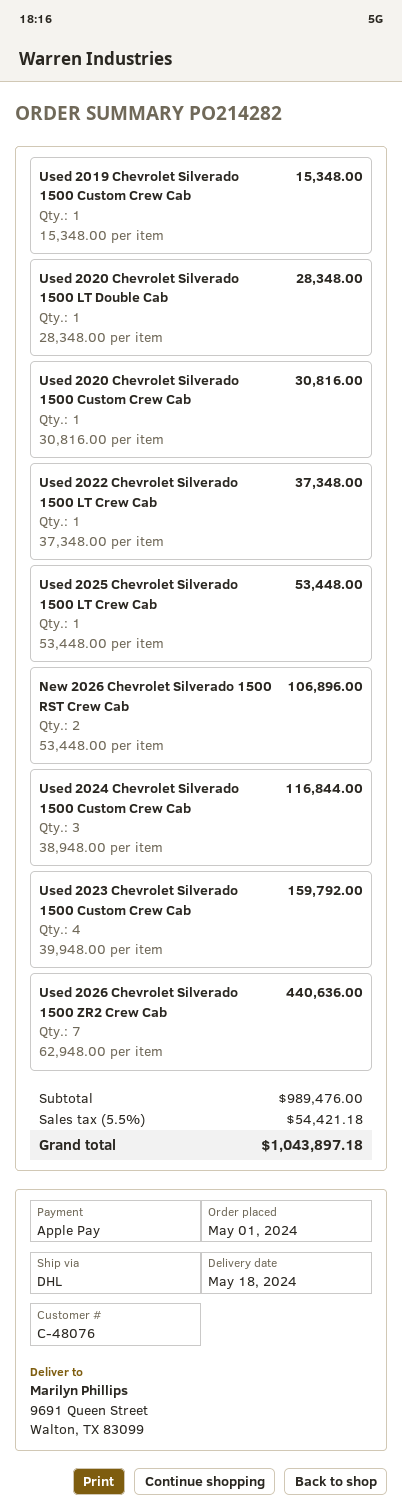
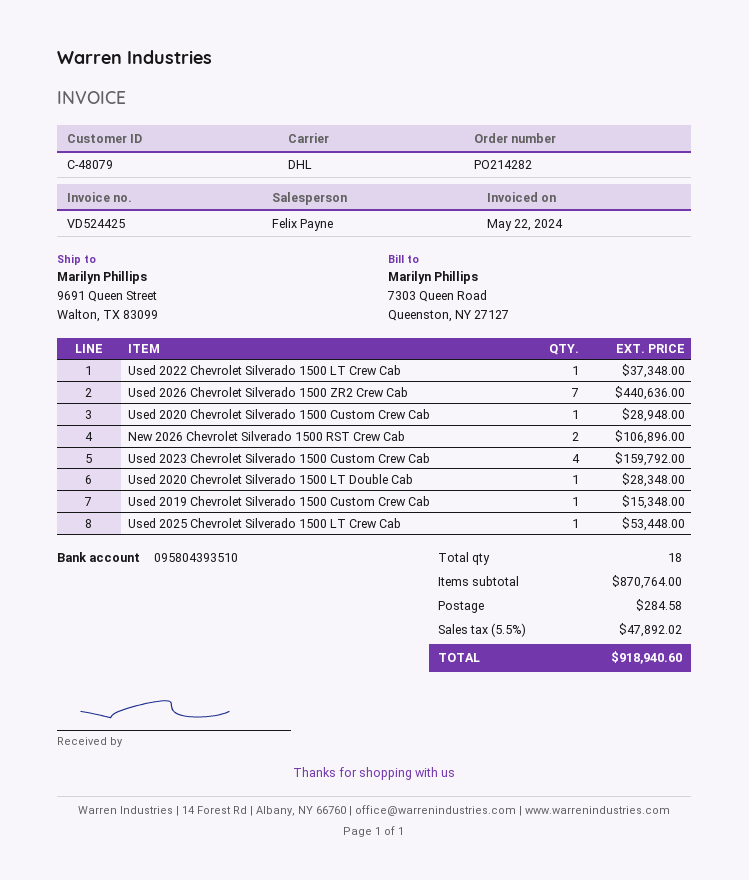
customer number: C-48076 -> C-48079
Used 2020 Chevrolet Silverado 1500 Custom Crew Cab: 1 for 30816.00 -> 1 for 28948.00
Used 2024 Chevrolet Silverado 1500 Custom Crew Cab: 3 for 116844.00 -> none
subtotal: 989476.00 -> 870764.00
shipping: none -> 284.58
tax: 5.5% = 54421.18 -> 5.5% = 47892.02
total: 1043897.18 -> 918940.60

